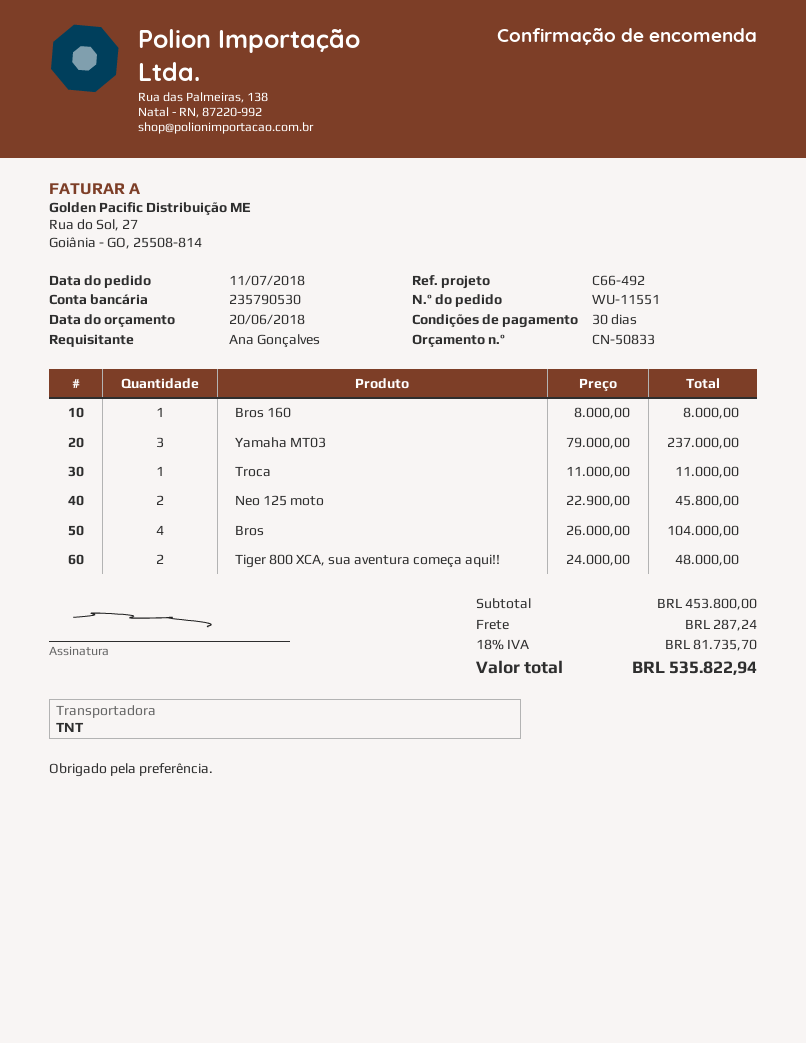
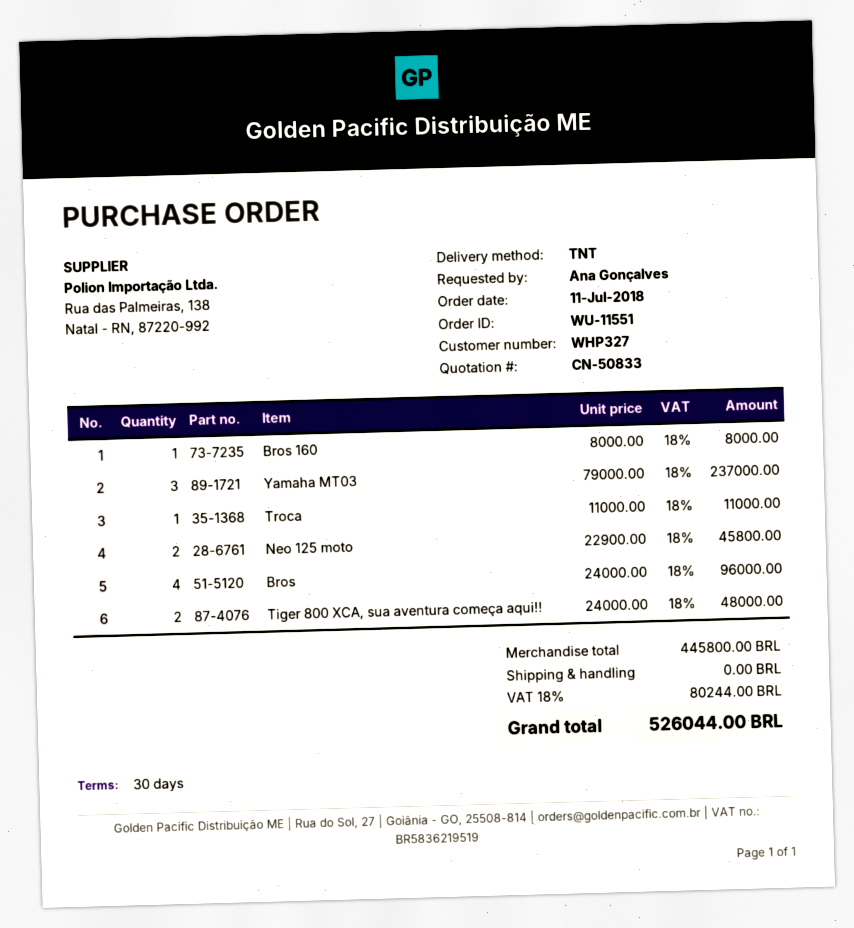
Bros: 4 x 26000.00 = 104000.00 -> 4 x 24000.00 = 96000.00
subtotal: 453800.00 -> 445800.00
shipping: 287.24 -> 0.00
tax: 18% = 81735.70 -> 18% = 80244.00
total: 535822.94 -> 526044.00

